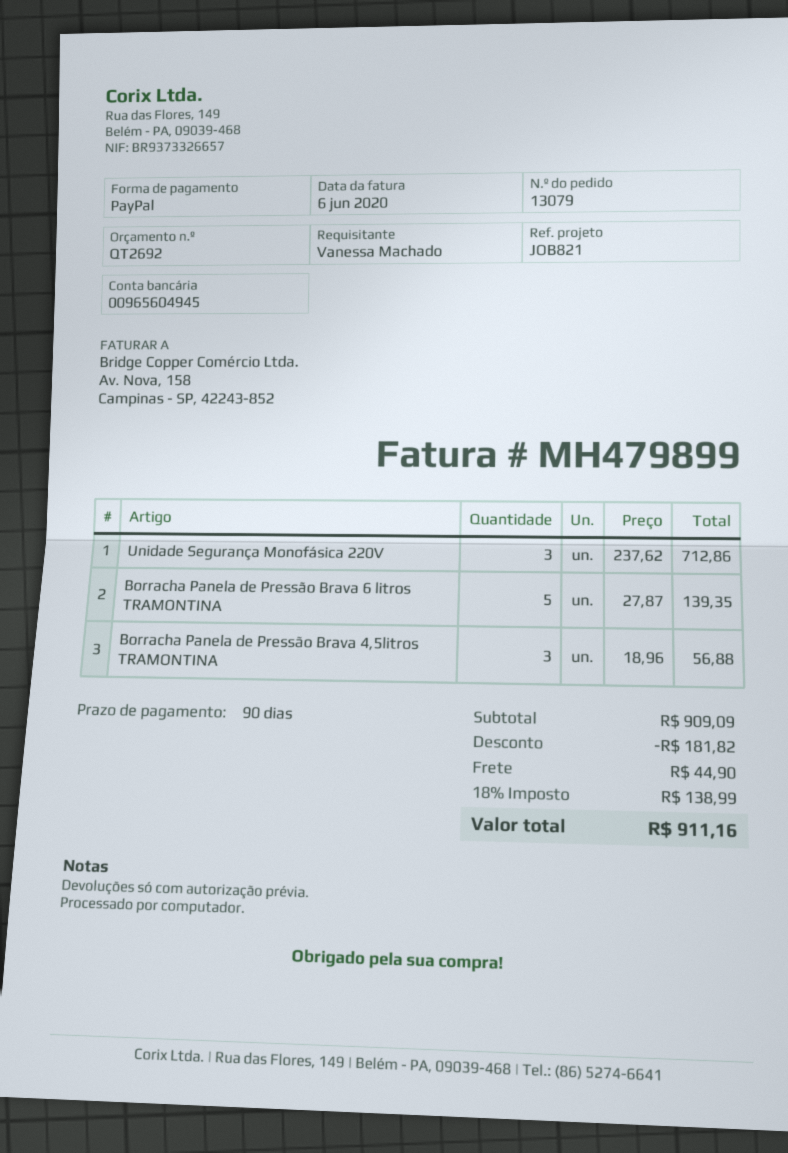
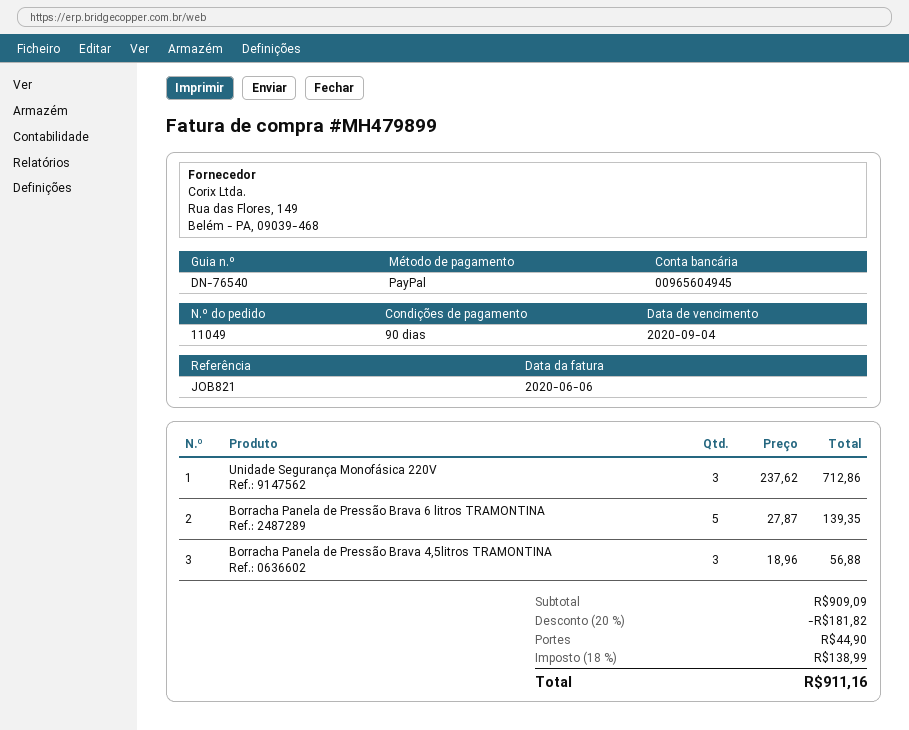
order number: 13079 -> 11049

